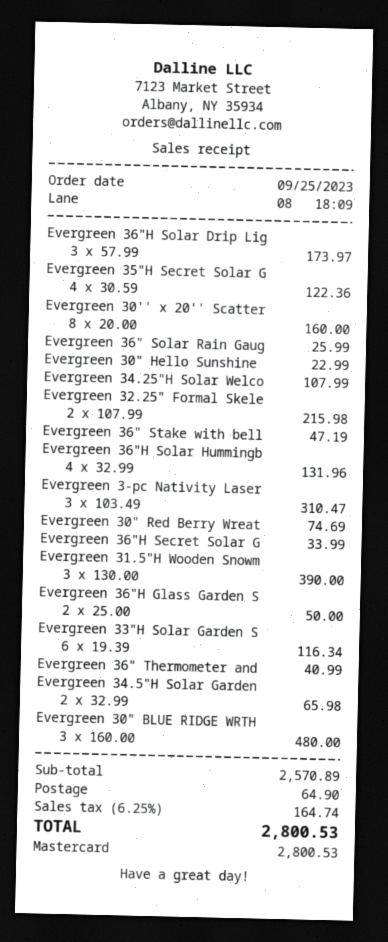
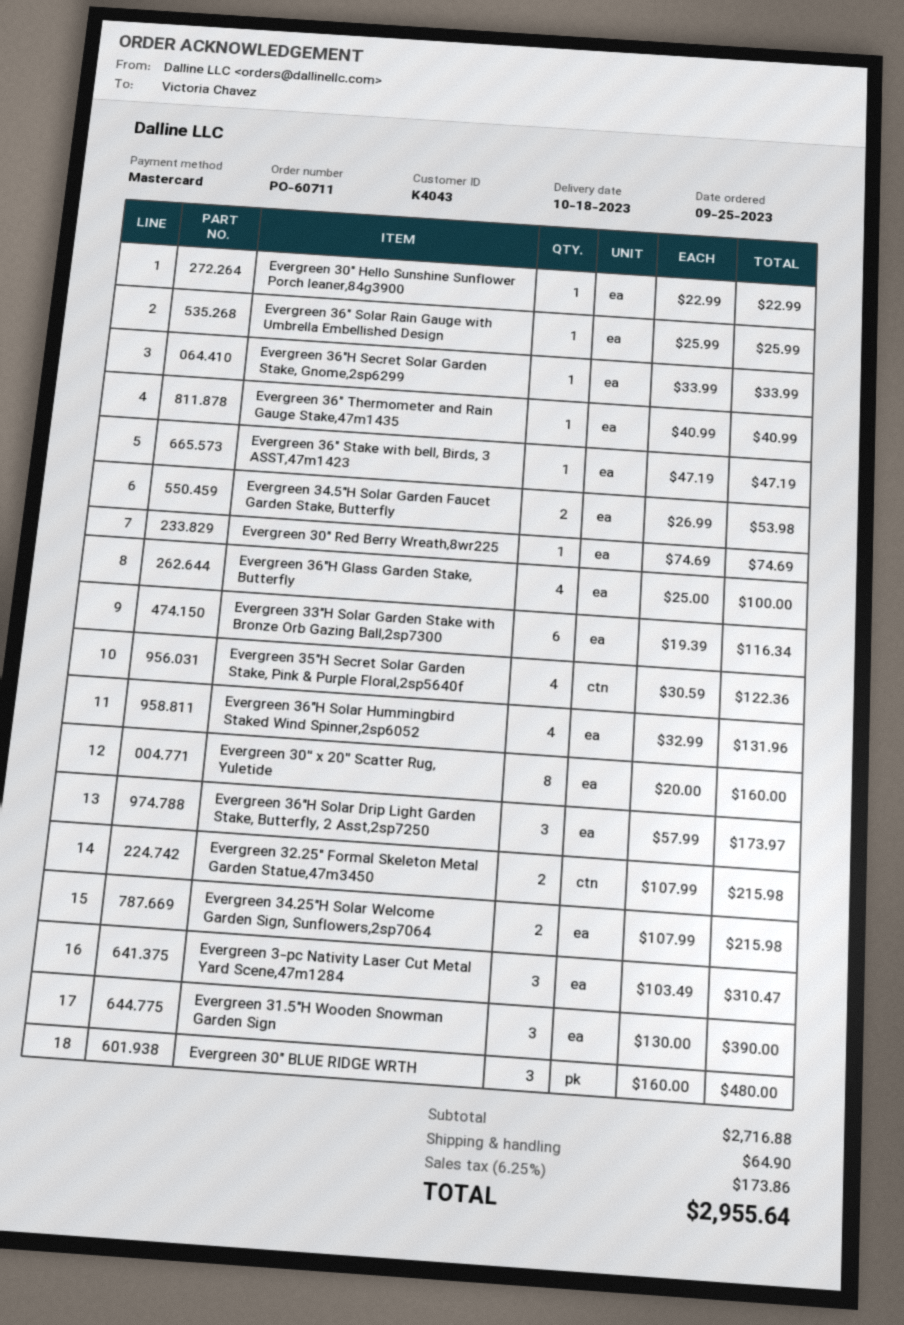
Evergreen 34.25"H Solar Welco: 1 x 107.99 = 107.99 -> 2 x 107.99 = 215.98
Evergreen 36"H Glass Garden S: 2 x 25.00 = 50.00 -> 4 x 25.00 = 100.00
Evergreen 34.5"H Solar Garden: 2 x 32.99 = 65.98 -> 2 x 26.99 = 53.98
subtotal: 2570.89 -> 2716.88
tax: 6.25% = 164.74 -> 6.25% = 173.86
total: 2800.53 -> 2955.64

